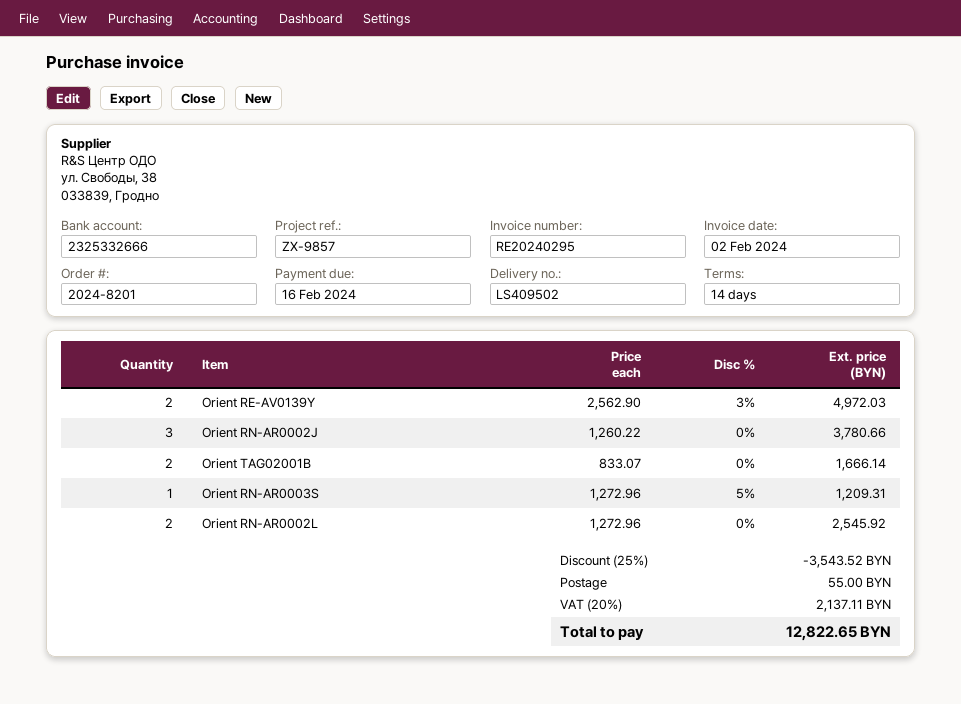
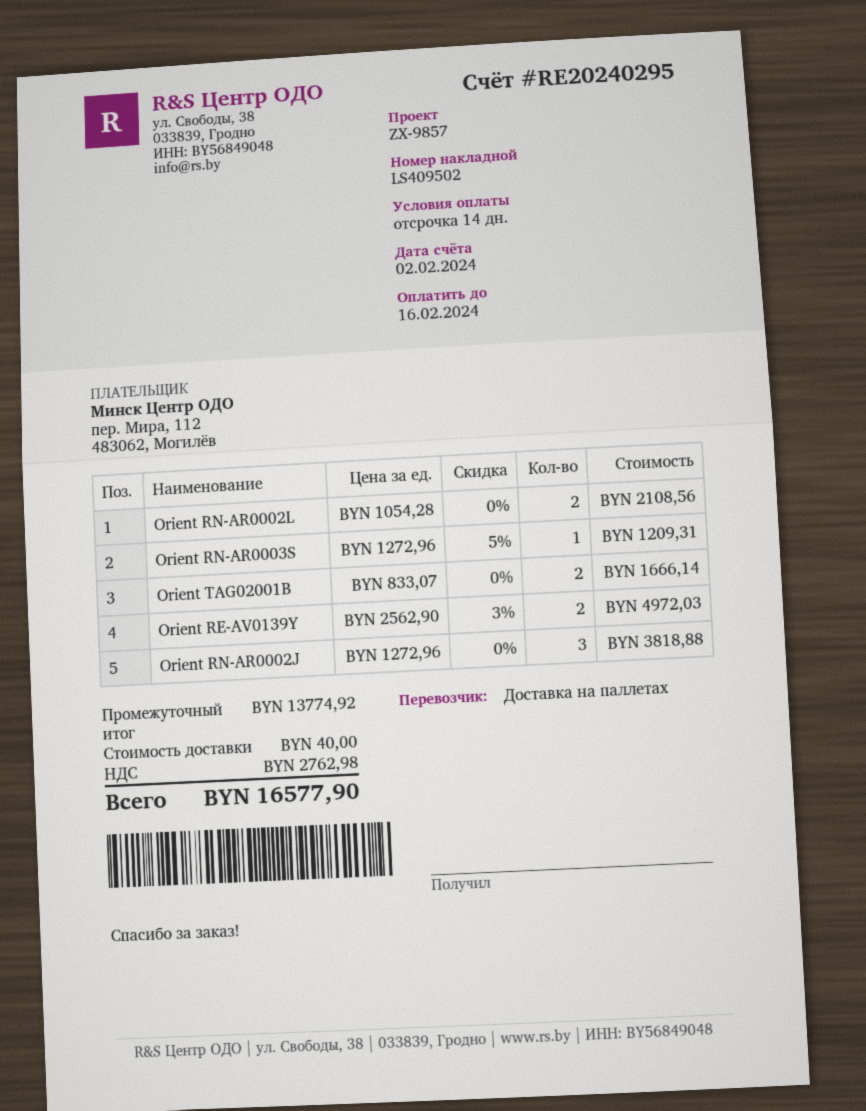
Orient RN-AR0002J: 3 x 1260.22 = 3780.66 -> 3 x 1272.96 = 3818.88
Orient RN-AR0002L: 2 x 1272.96 = 2545.92 -> 2 x 1054.28 = 2108.56
discount: 25% = 3543.52 -> none
shipping: 55.00 -> 40.00
tax: 2137.11 -> 2762.98
total: 12822.65 -> 16577.90

